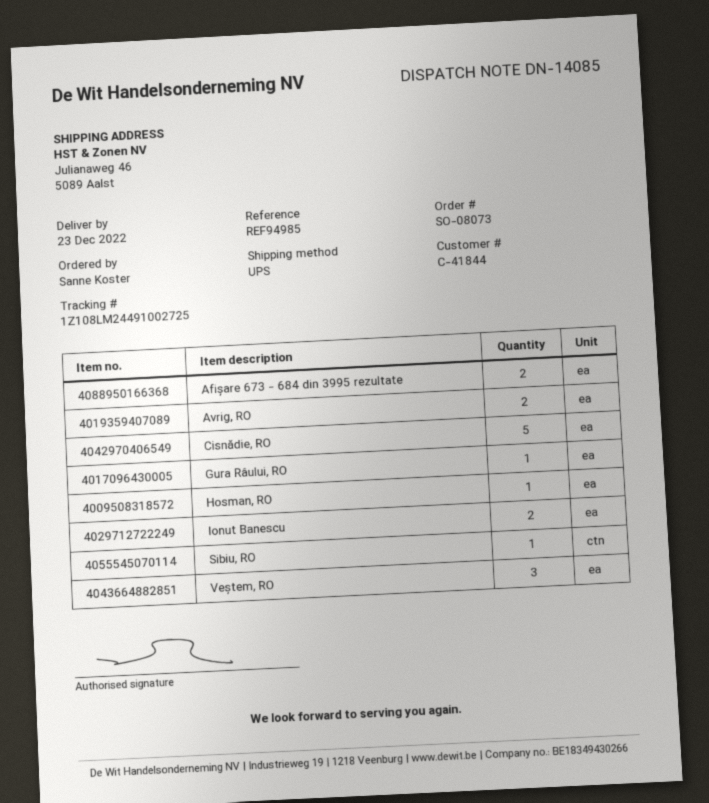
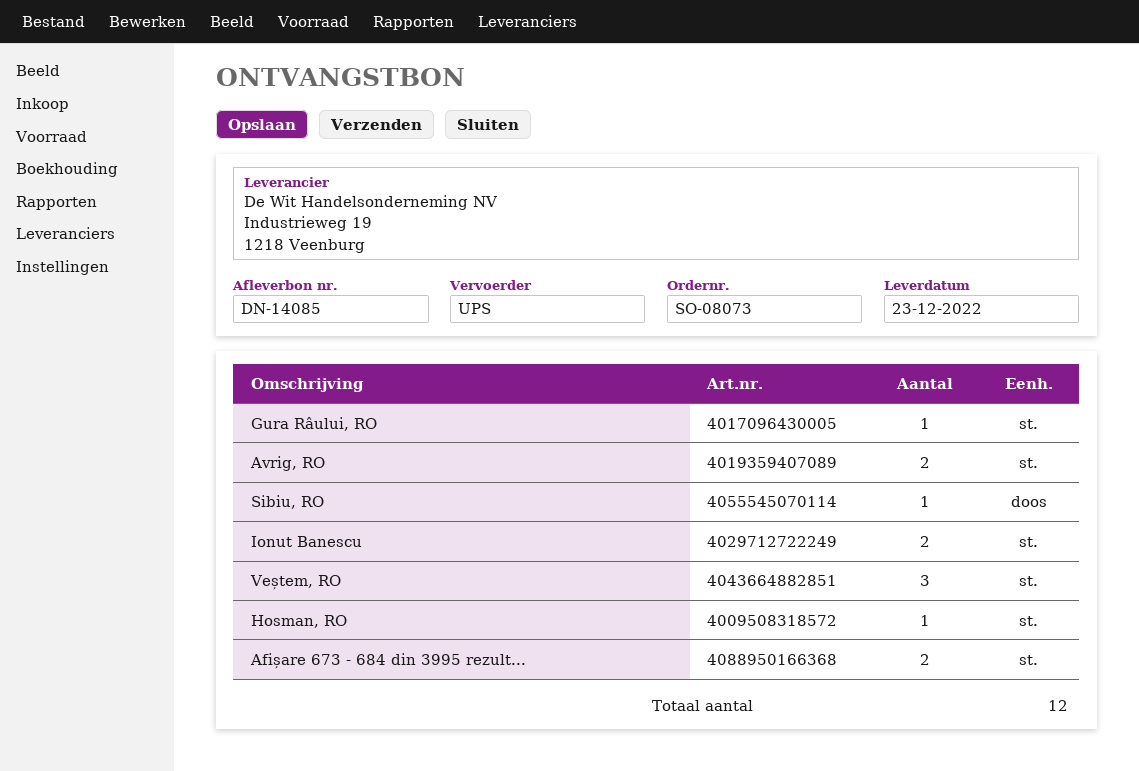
Cisnădie, RO: 5 -> none

